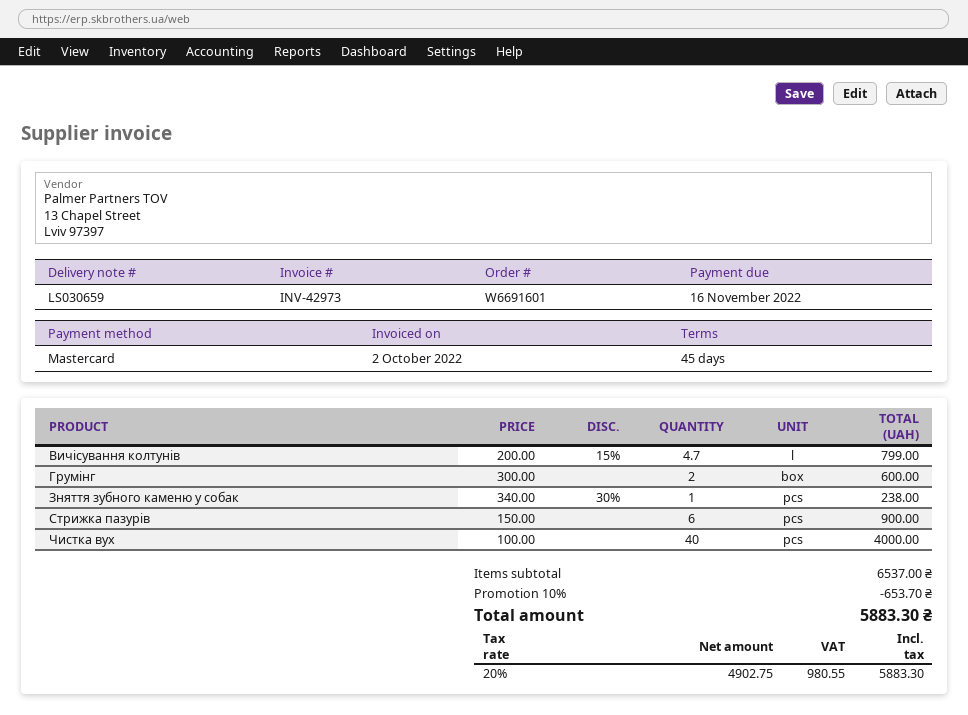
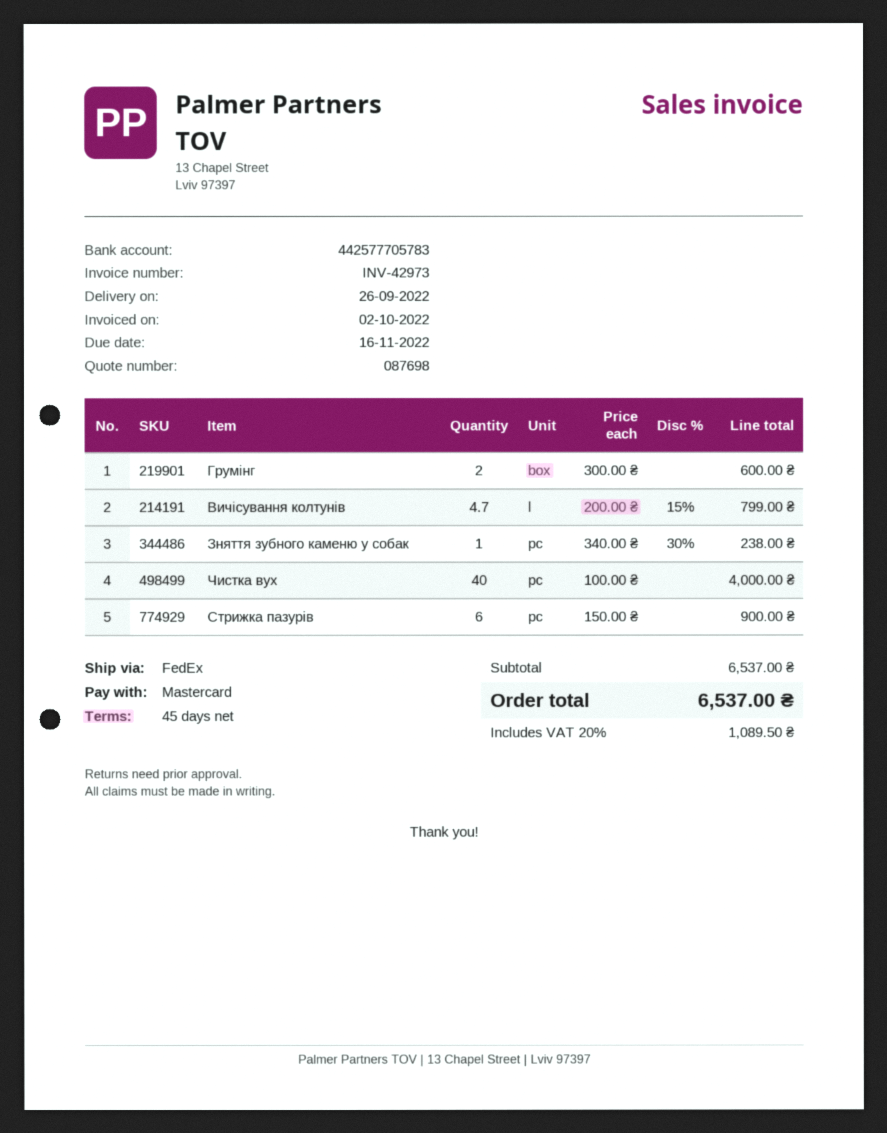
discount: 10% = 653.70 -> none
tax: 20% = 980.55 -> 20% = 1089.50
total: 5883.30 -> 6537.00

